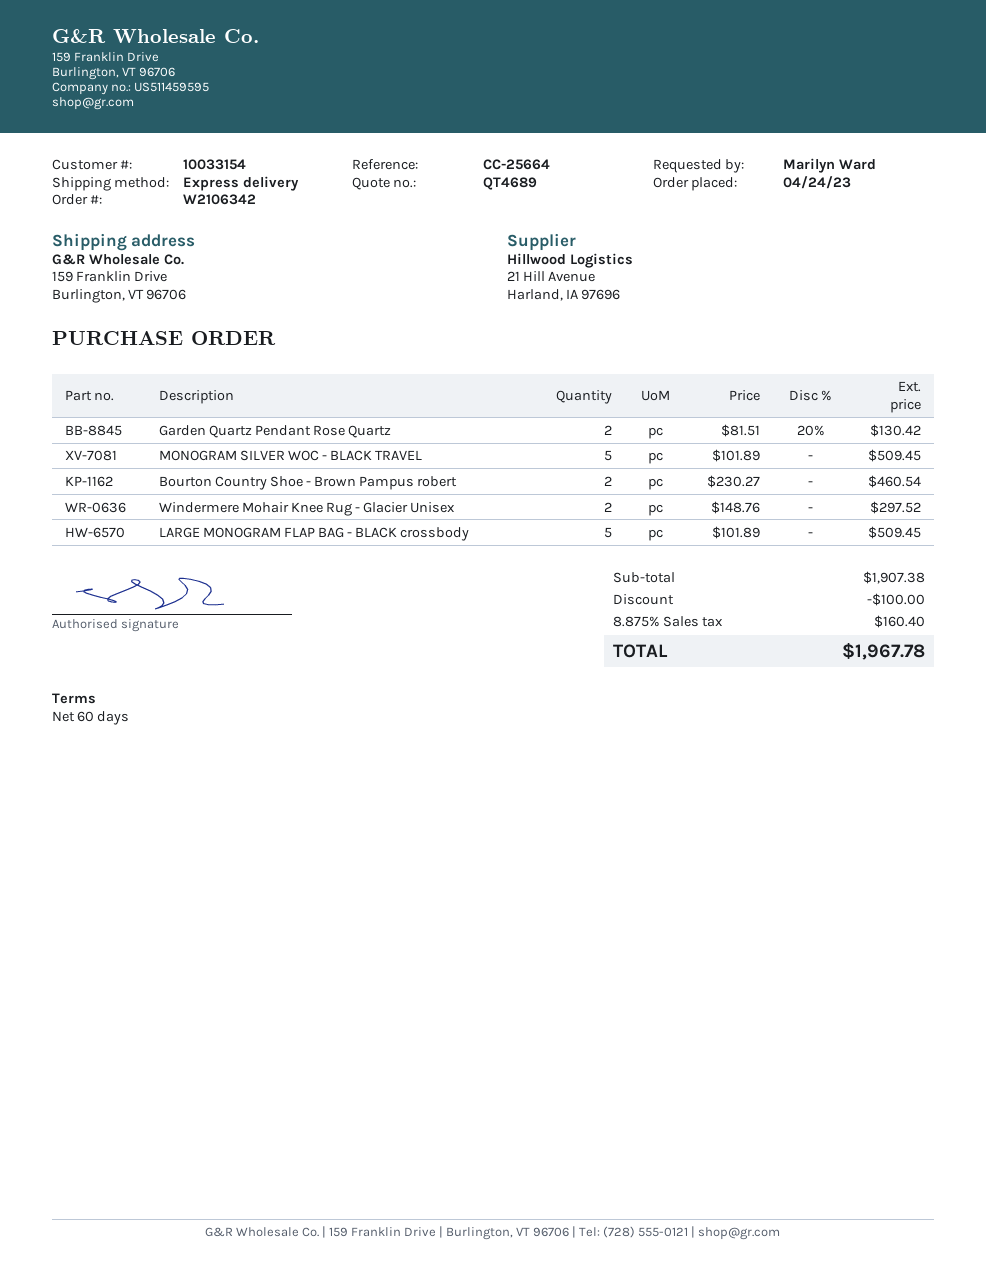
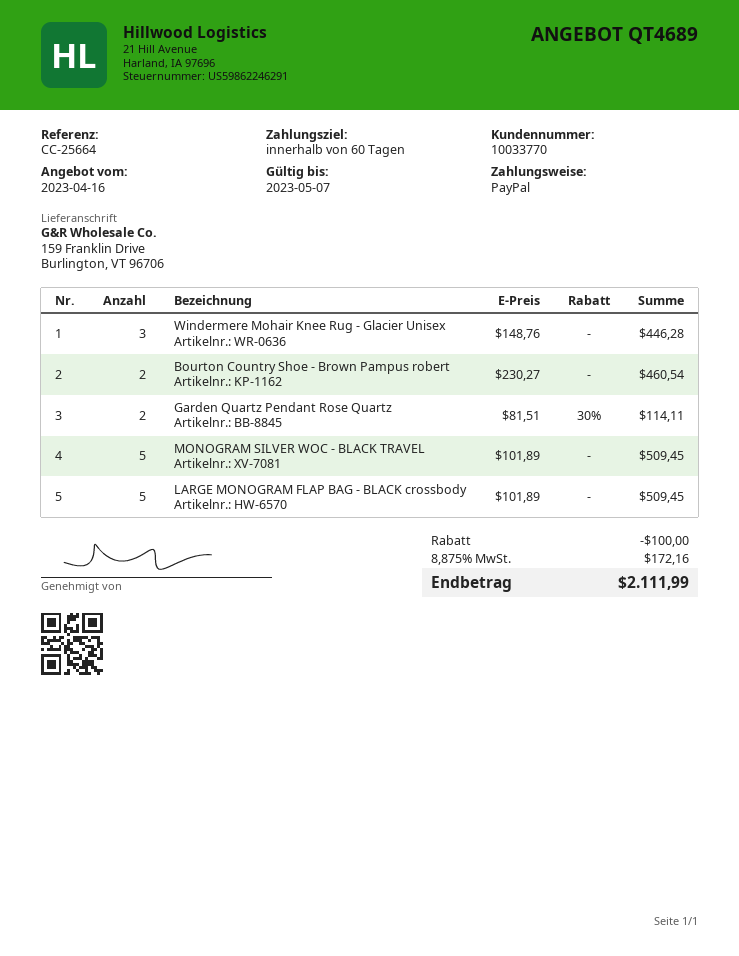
customer number: 10033154 -> 10033770
Garden Quartz Pendant Rose Quartz: 2 x 81.51 - 20% = 130.42 -> 2 x 81.51 - 30% = 114.11
Windermere Mohair Knee Rug - Glacier Unisex: 2 x 148.76 = 297.52 -> 3 x 148.76 = 446.28
tax: 8.875% = 160.40 -> 8.875% = 172.16
total: 1967.78 -> 2111.99

